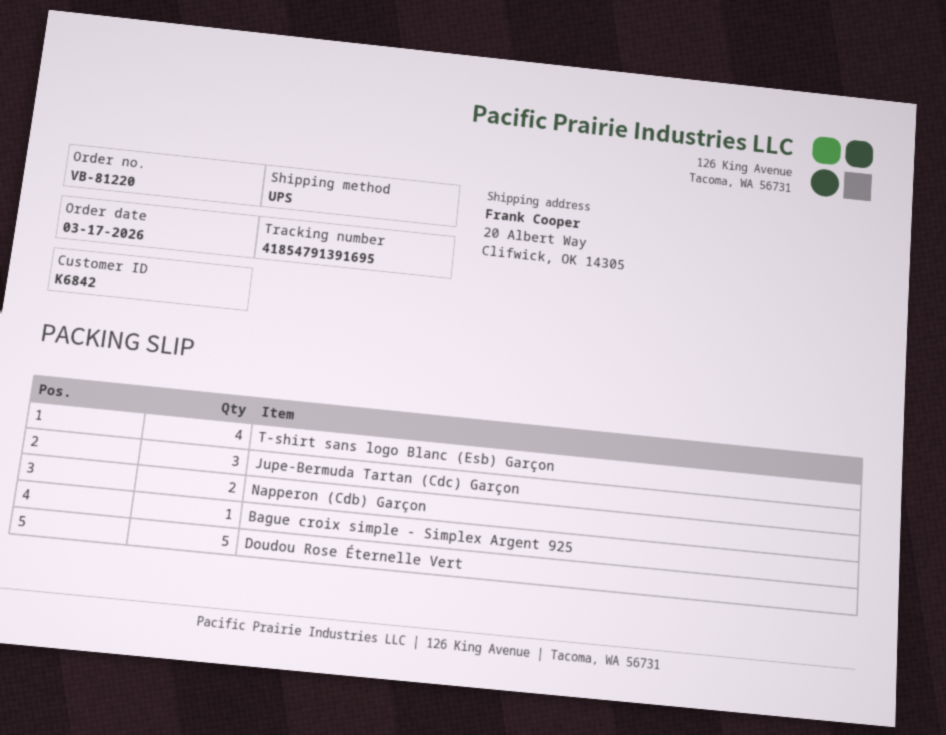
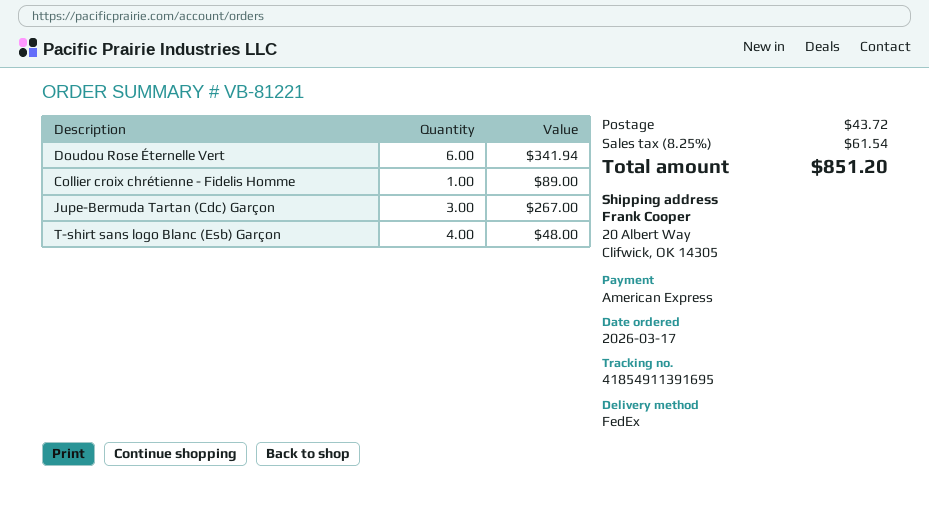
order number: VB-81220 -> VB-81221
shipping method: UPS -> FedEx
tracking number: 41854791391695 -> 41854911391695
Napperon (Cdb) Garçon: 2 -> none
Bague croix simple - Simplex Argent 925: 1 -> none
Doudou Rose Éternelle Vert: 5 -> 6
Collier croix chrétienne - Fidelis Homme: none -> 1

